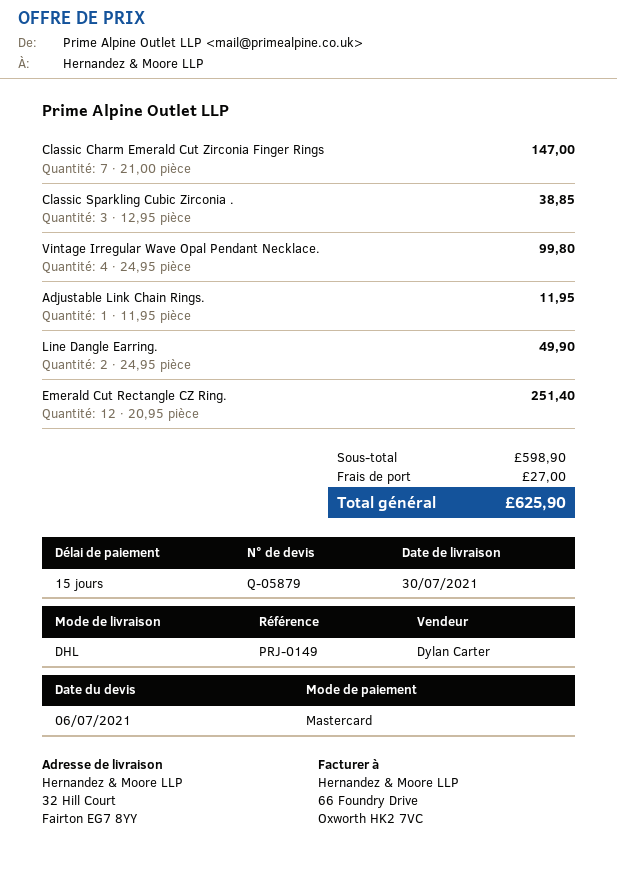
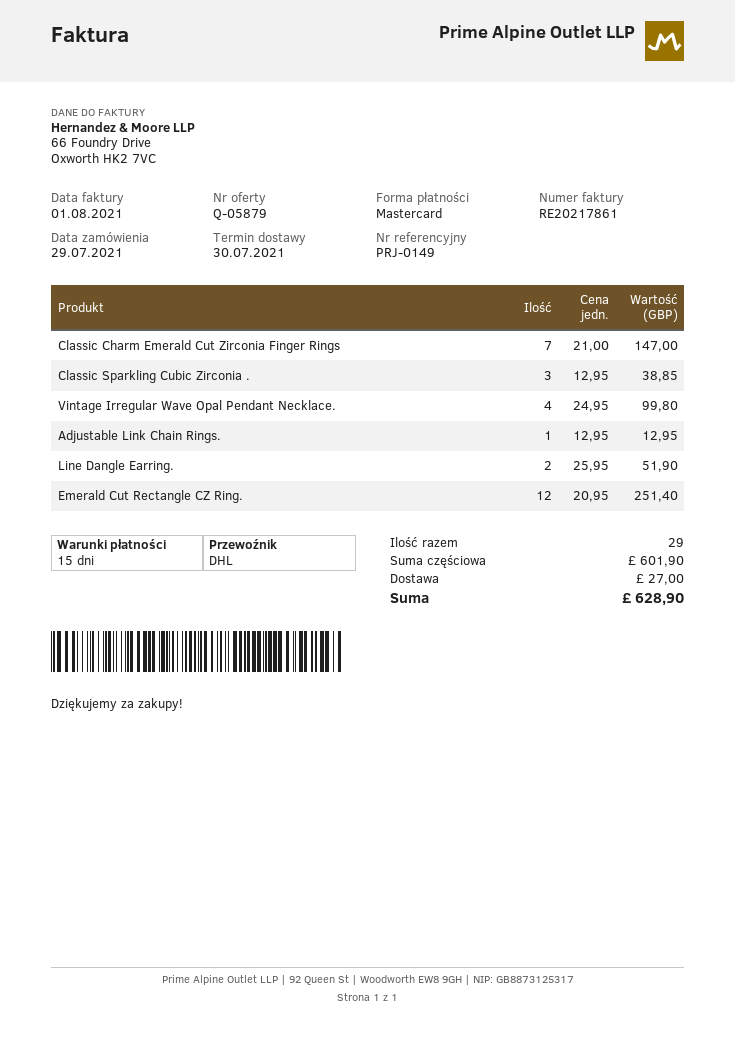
Adjustable Link Chain Rings.: 1 x 11.95 = 11.95 -> 1 x 12.95 = 12.95
Line Dangle Earring.: 2 x 24.95 = 49.90 -> 2 x 25.95 = 51.90
subtotal: 598.90 -> 601.90
total: 625.90 -> 628.90

